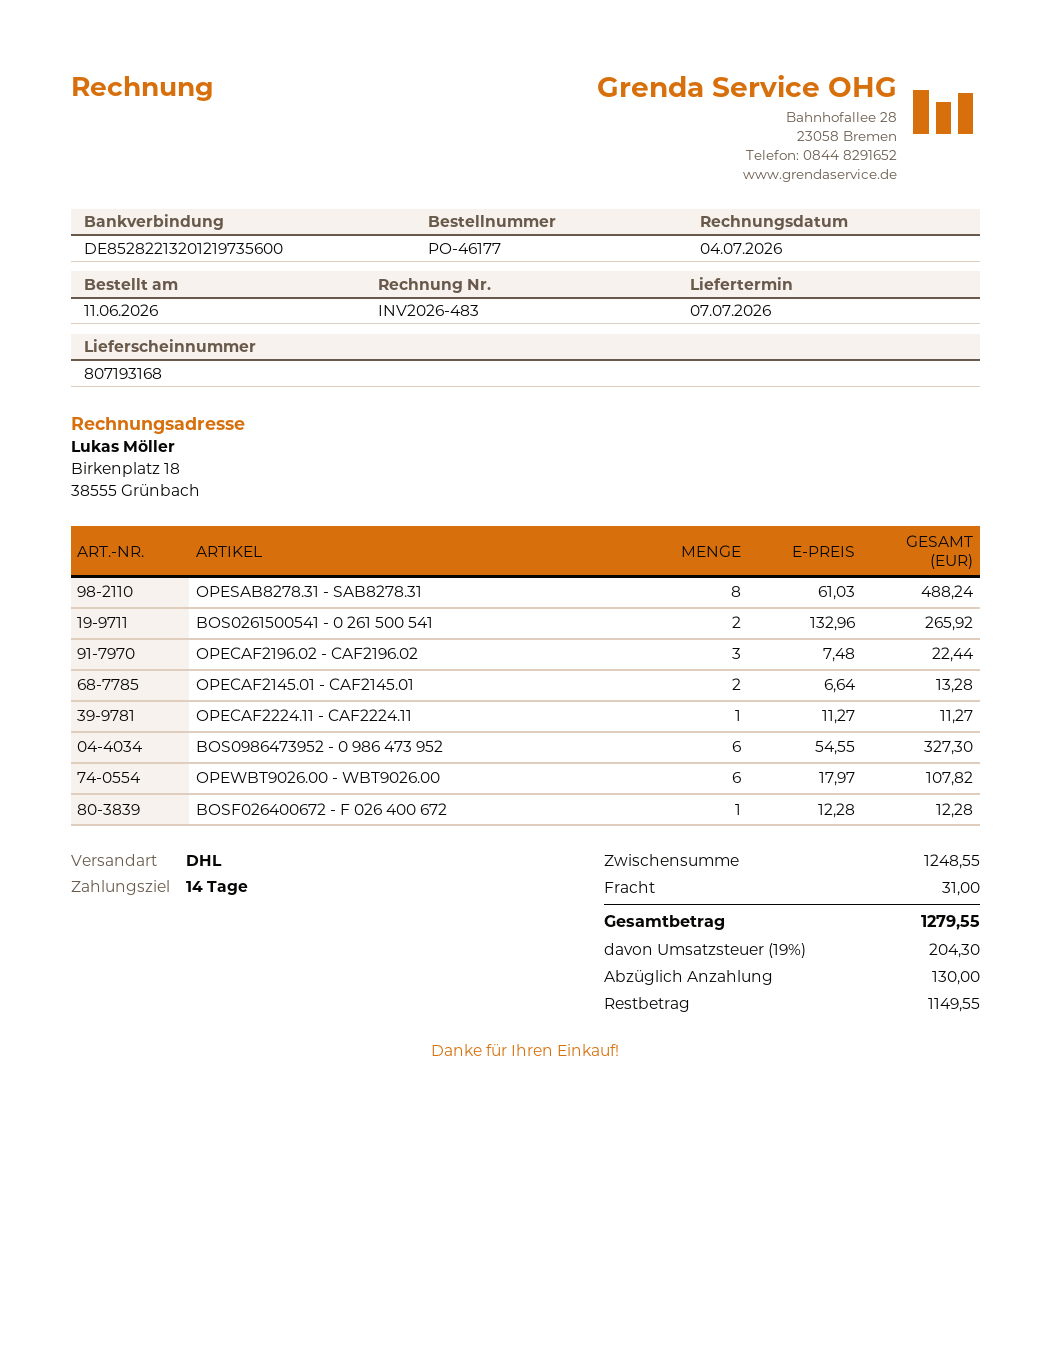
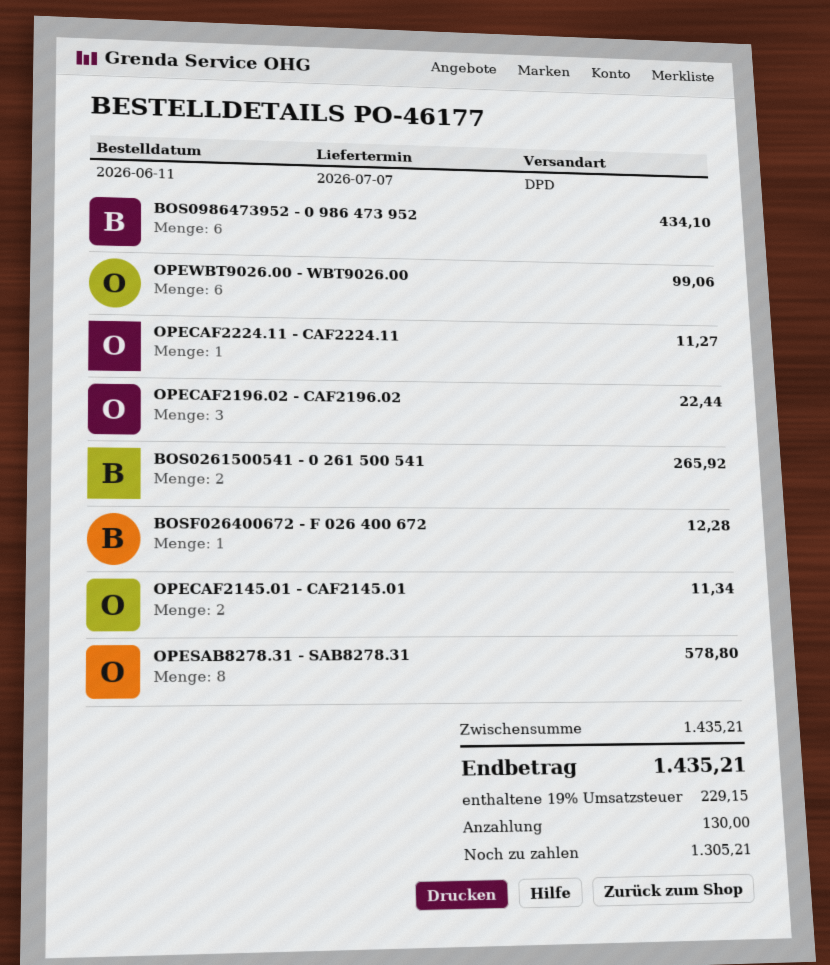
shipping method: DHL -> DPD
OPESAB8278.31 - SAB8278.31: 8 for 488.24 -> 8 for 578.80
OPECAF2145.01 - CAF2145.01: 2 for 13.28 -> 2 for 11.34
BOS0986473952 - 0 986 473 952: 6 for 327.30 -> 6 for 434.10
OPEWBT9026.00 - WBT9026.00: 6 for 107.82 -> 6 for 99.06
subtotal: 1248.55 -> 1435.21
shipping: 31.00 -> none
tax: 19% = 204.30 -> 19% = 229.15
total: 1279.55 -> 1435.21
balance: 1149.55 -> 1305.21

